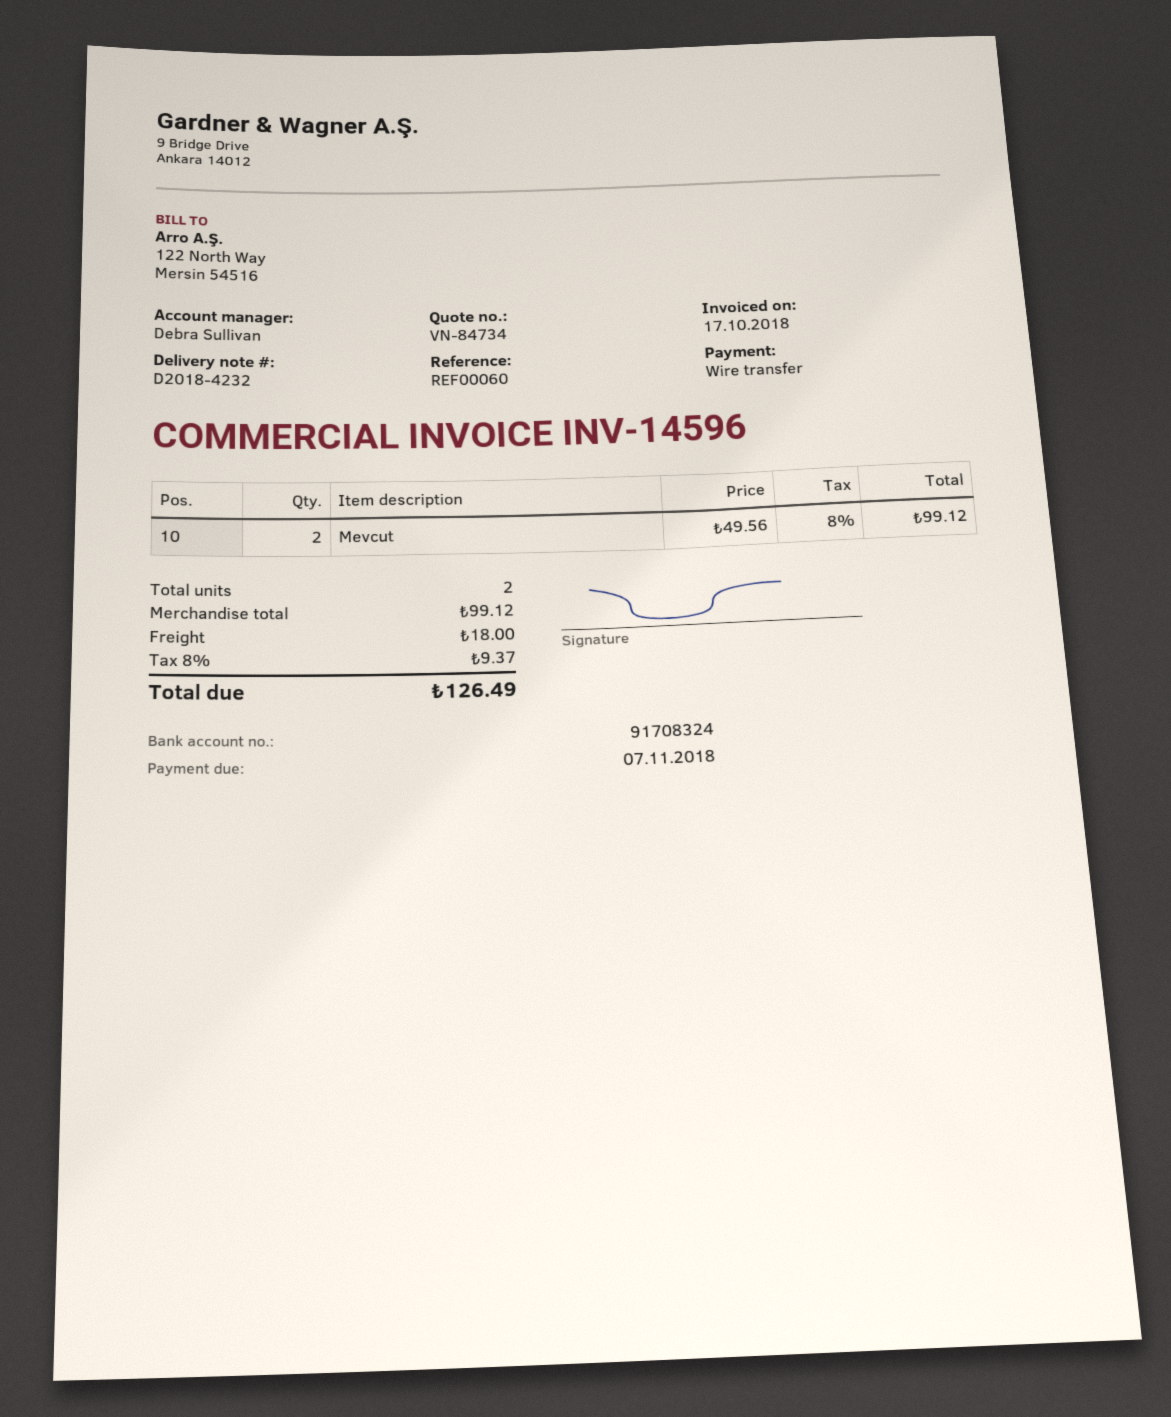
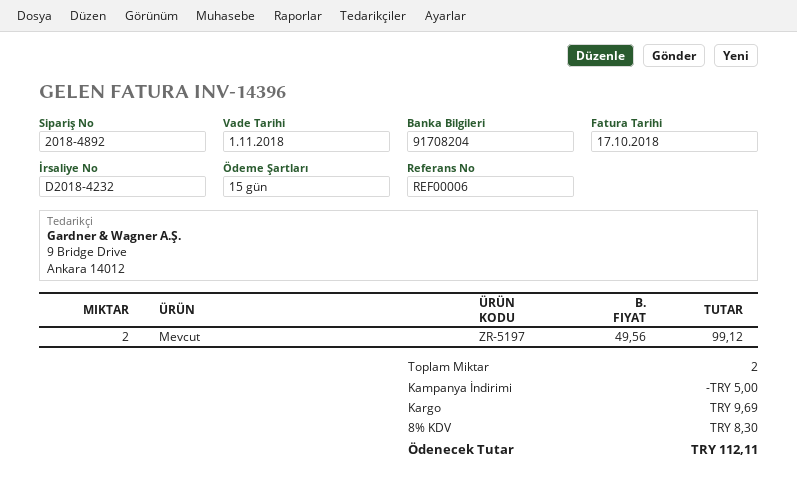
invoice number: INV-14596 -> INV-14396
due date: 2018-11-07 -> 2018-11-01
reference: REF00060 -> REF00006
bank account: 91708324 -> 91708204
discount: none -> 5.00
shipping: 18.00 -> 9.69
tax: 8% = 9.37 -> 8% = 8.30
total: 126.49 -> 112.11

